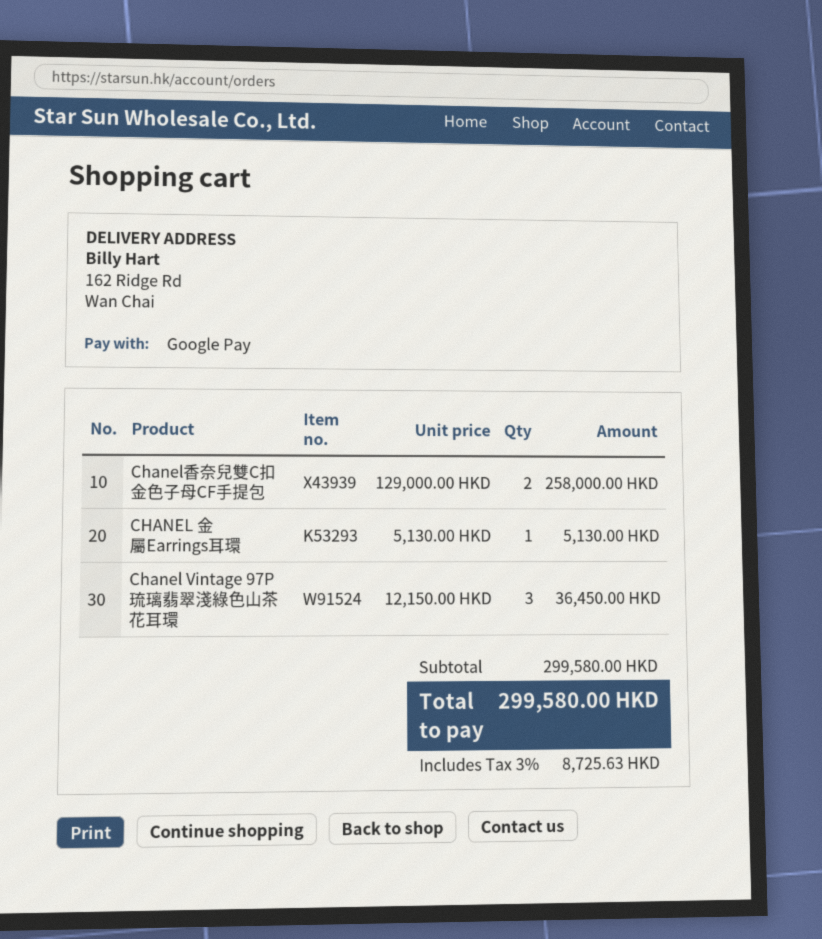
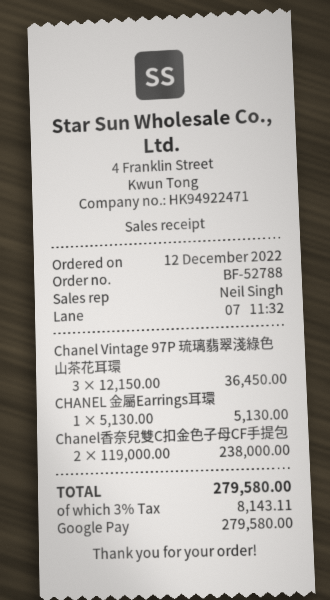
Chanel香奈兒雙C扣金色子母CF手提包: 2 x 129000.00 = 258000.00 -> 2 x 119000.00 = 238000.00
tax: 3% = 8725.63 -> 3% = 8143.11
total: 299580.00 -> 279580.00

